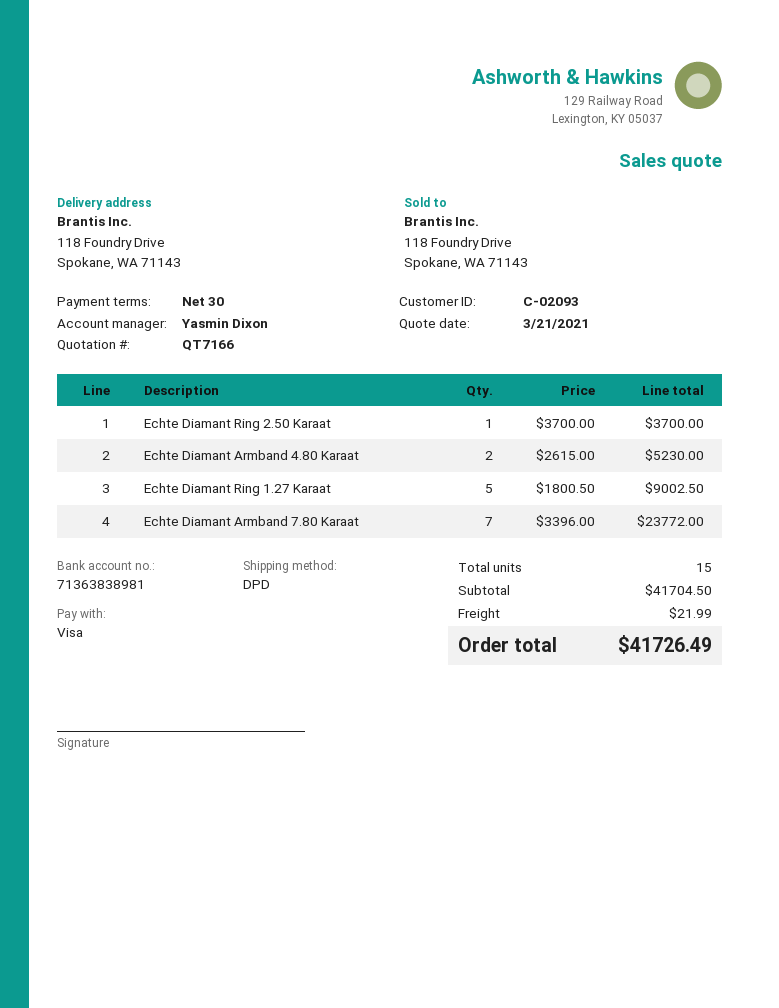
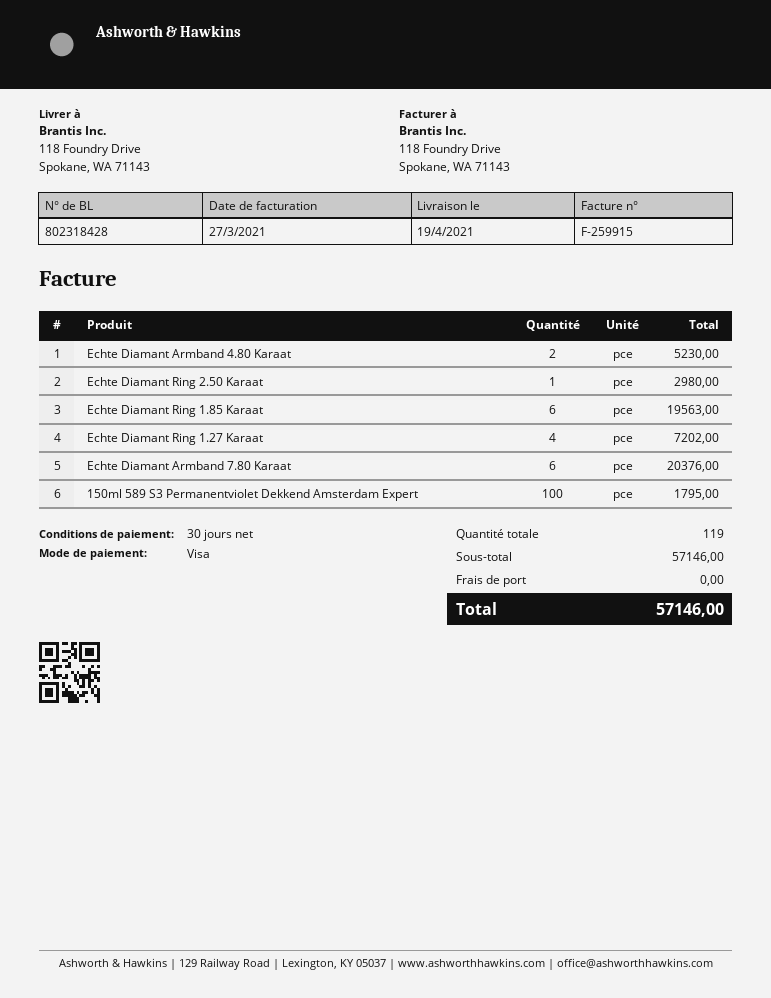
Echte Diamant Ring 2.50 Karaat: 1 for 3700.00 -> 1 for 2980.00
Echte Diamant Ring 1.27 Karaat: 5 for 9002.50 -> 4 for 7202.00
Echte Diamant Armband 7.80 Karaat: 7 for 23772.00 -> 6 for 20376.00
Echte Diamant Ring 1.85 Karaat: none -> 6 for 19563.00
150ml 589 S3 Permanentviolet Dekkend Amsterdam Expert: none -> 100 for 1795.00
total quantity: 15 -> 119
subtotal: 41704.50 -> 57146.00
shipping: 21.99 -> 0.00
total: 41726.49 -> 57146.00

